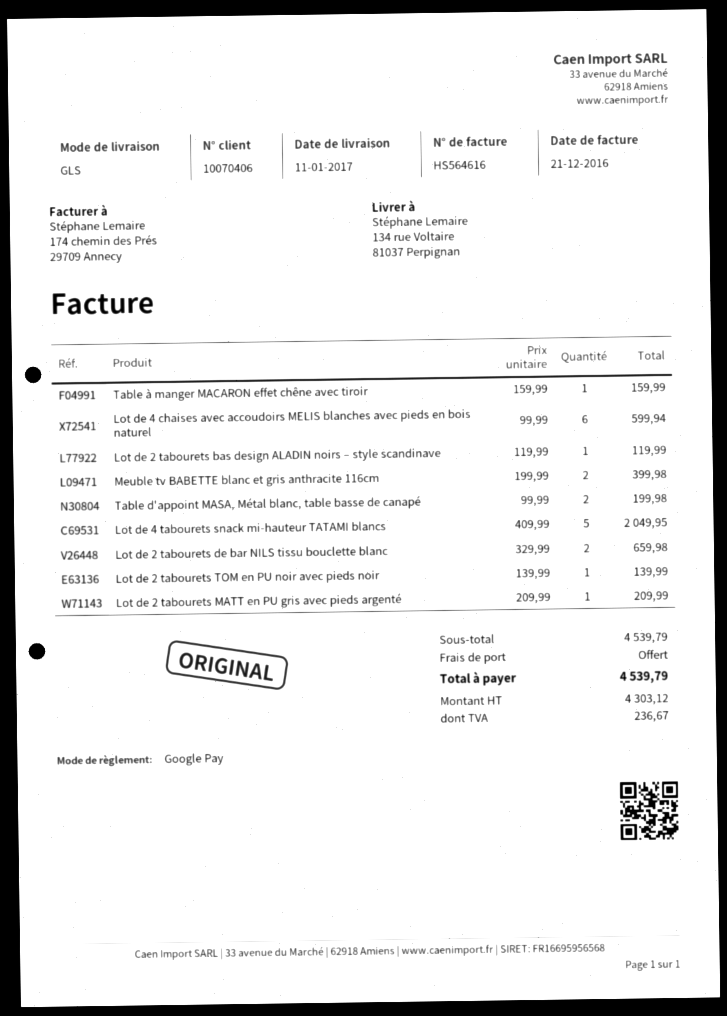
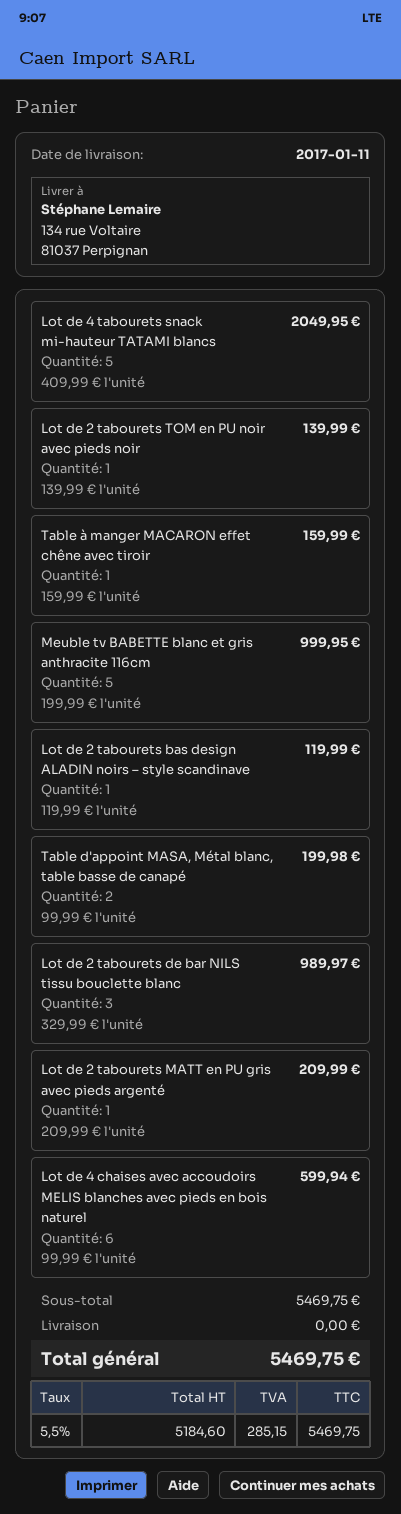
Meuble tv BABETTE blanc et gris anthracite 116cm: 2 x 199.99 = 399.98 -> 5 x 199.99 = 999.95
Lot de 2 tabourets de bar NILS tissu bouclette blanc: 2 x 329.99 = 659.98 -> 3 x 329.99 = 989.97
subtotal: 4539.79 -> 5469.75
net: 4303.12 -> 5184.60
tax: 236.67 -> 285.15
total: 4539.79 -> 5469.75

